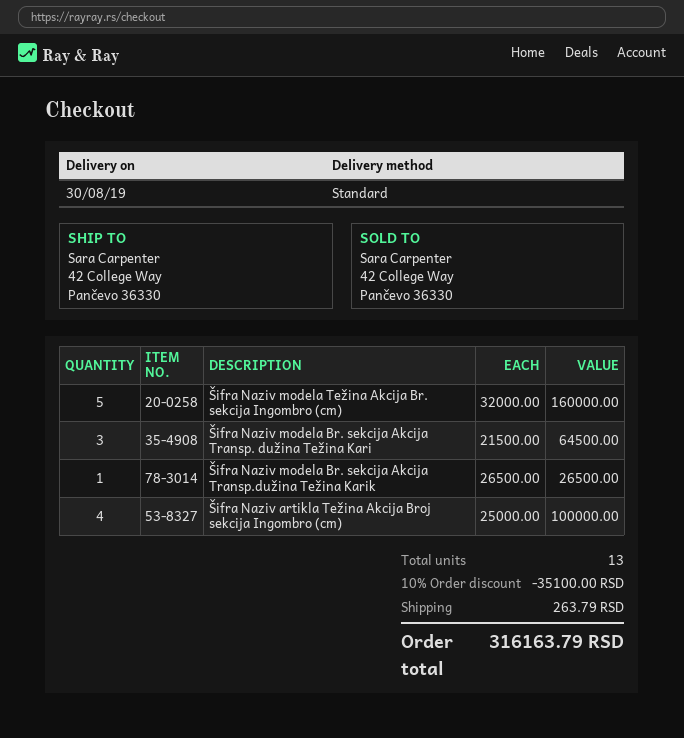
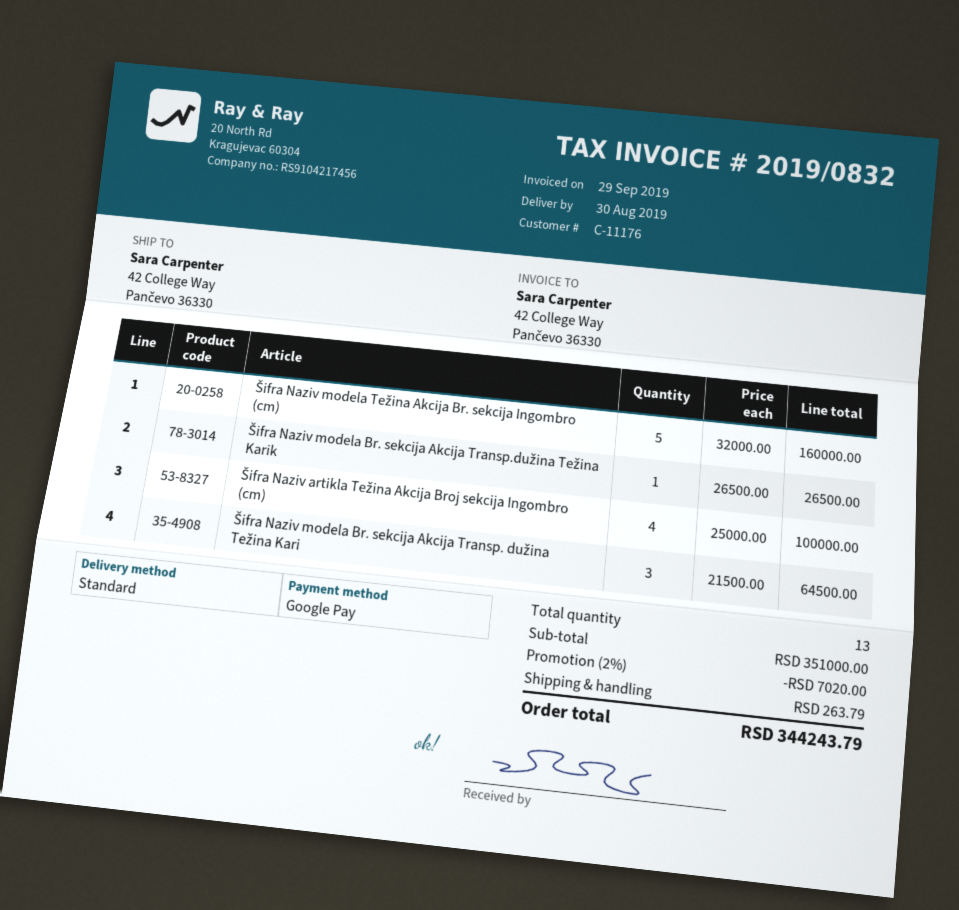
discount: 10% = 35100.00 -> 2% = 7020.00
total: 316163.79 -> 344243.79

